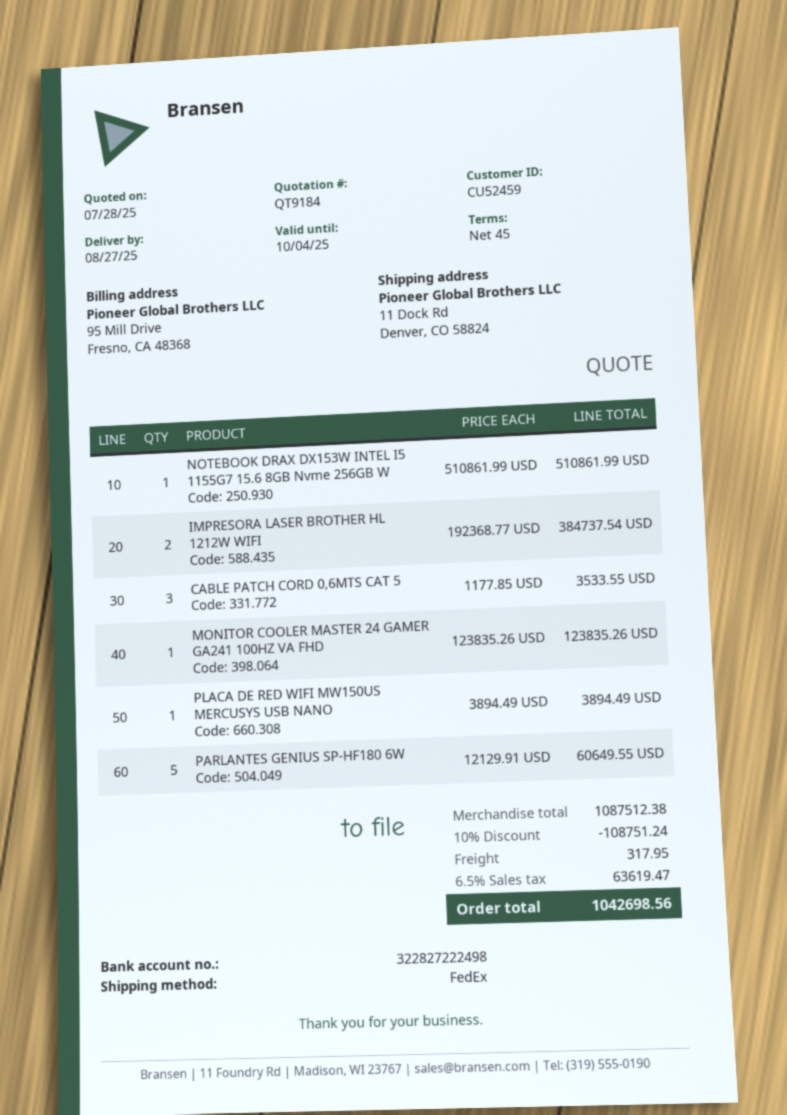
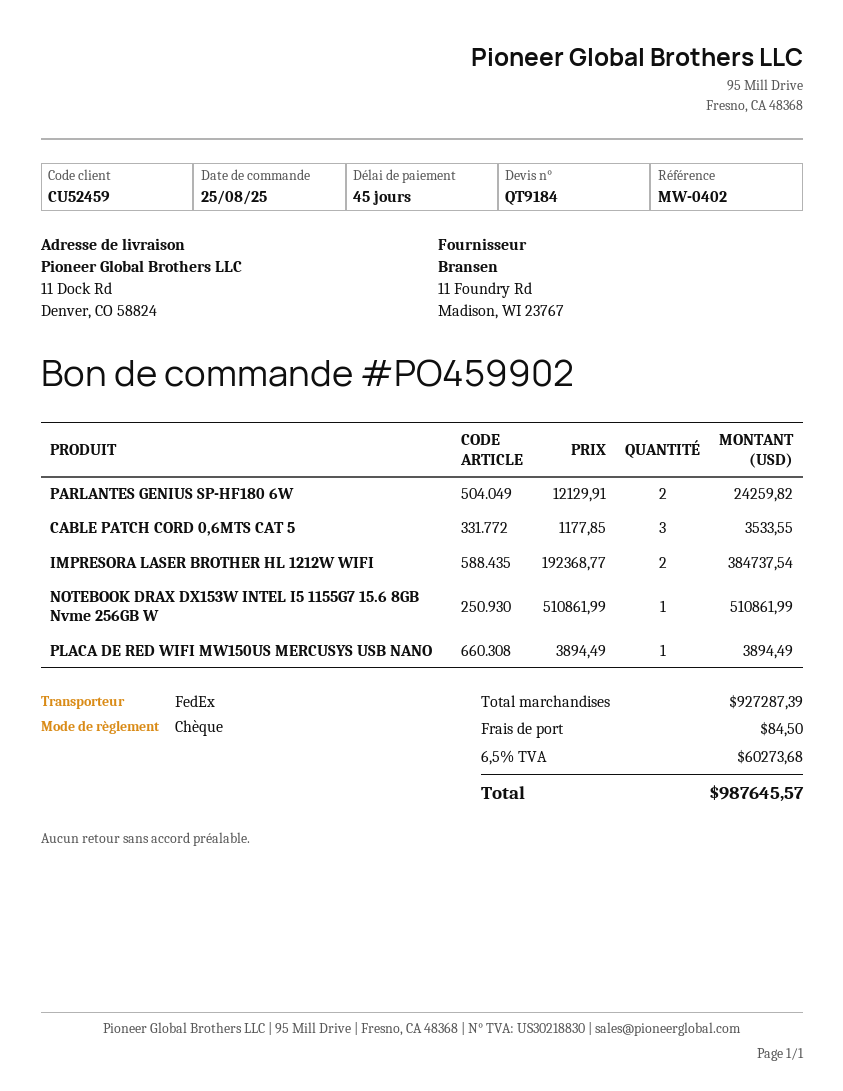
MONITOR COOLER MASTER 24 GAMER GA241 100HZ VA FHD: 1 x 123835.26 = 123835.26 -> none
PARLANTES GENIUS SP-HF180 6W: 5 x 12129.91 = 60649.55 -> 2 x 12129.91 = 24259.82
subtotal: 1087512.38 -> 927287.39
discount: 10% = 108751.24 -> none
shipping: 317.95 -> 84.50
tax: 6.5% = 63619.47 -> 6.5% = 60273.68
total: 1042698.56 -> 987645.57

